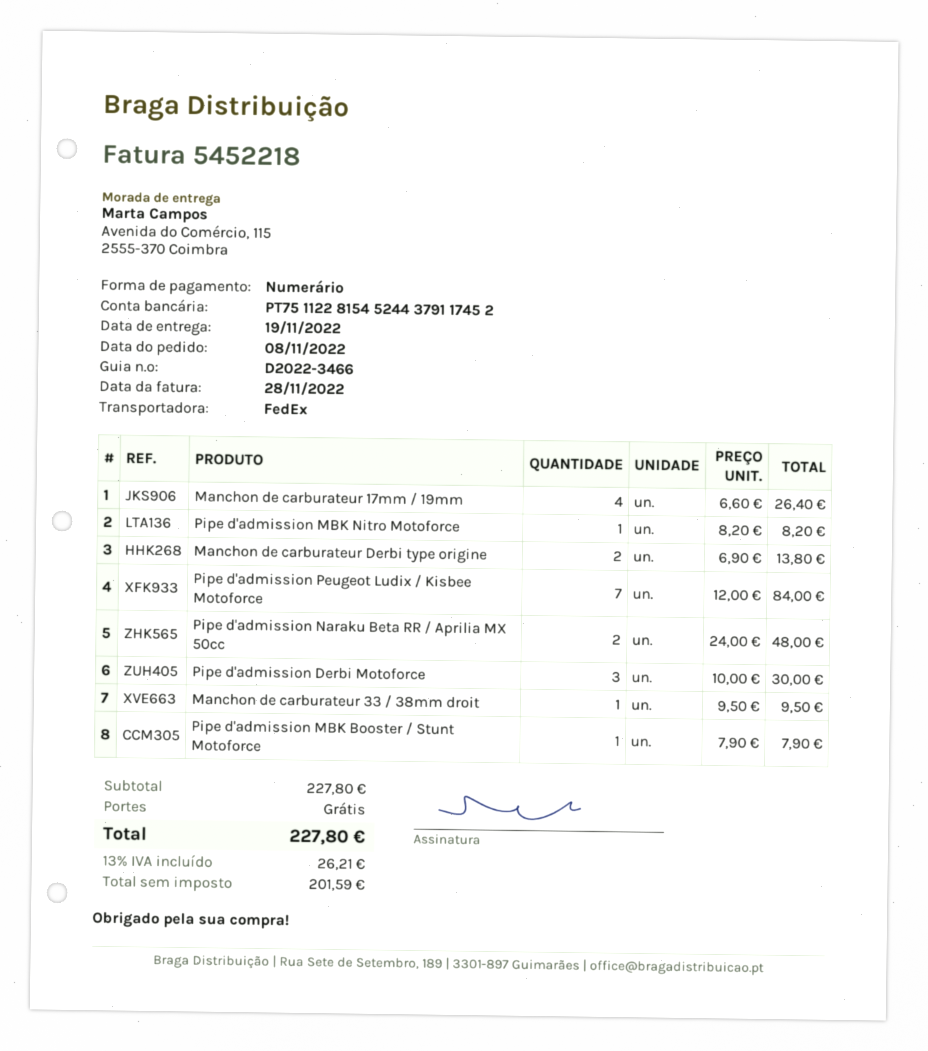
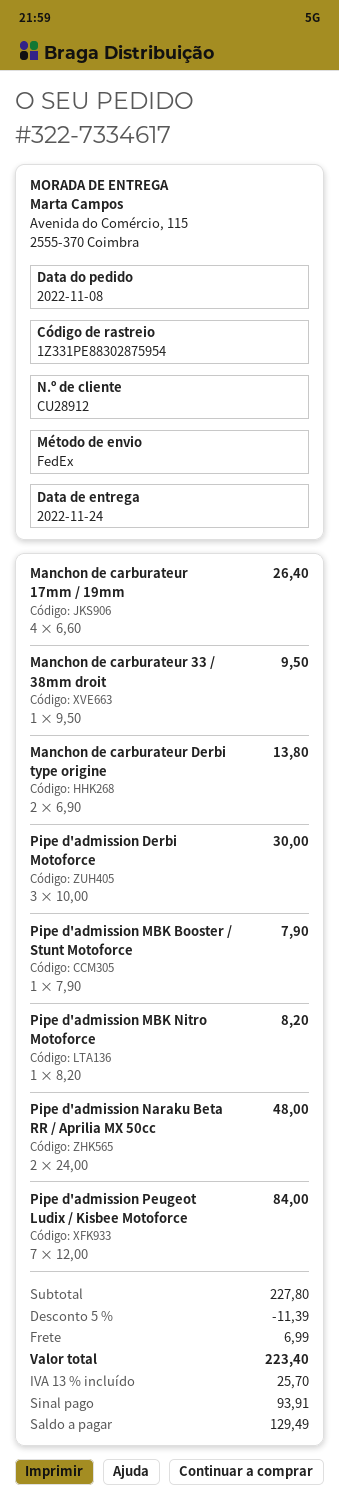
delivery date: 2022-11-19 -> 2022-11-24
discount: none -> 5% = 11.39
shipping: 0.00 -> 6.99
tax: 13% = 26.21 -> 13% = 25.70
total: 227.80 -> 223.40

